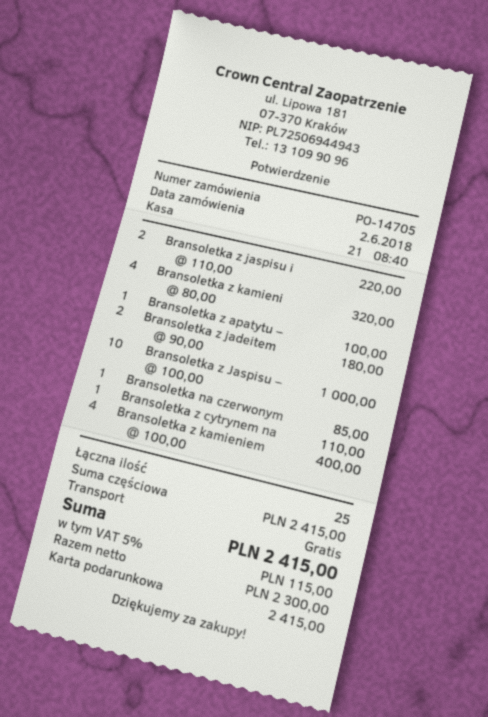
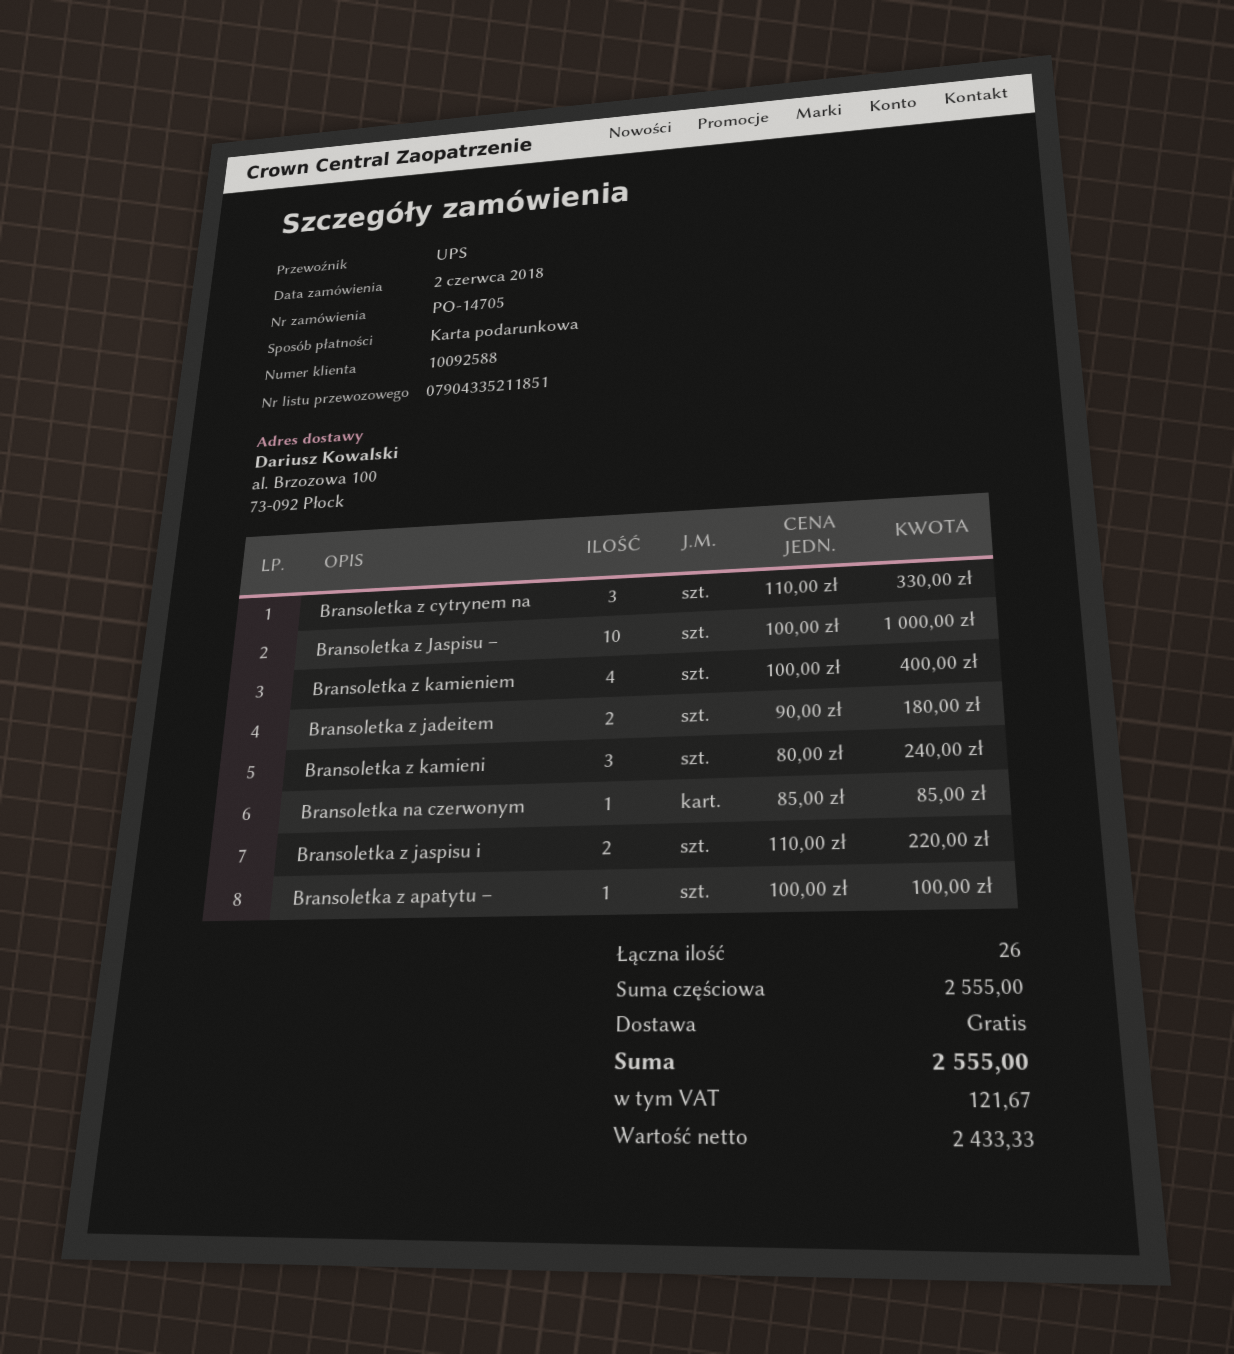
Bransoletka z kamieni: 4 x 80.00 = 320.00 -> 3 x 80.00 = 240.00
Bransoletka z cytrynem na: 1 x 110.00 = 110.00 -> 3 x 110.00 = 330.00
total quantity: 25 -> 26
subtotal: 2415.00 -> 2555.00
net: 2300.00 -> 2433.33
tax: 115.00 -> 121.67
total: 2415.00 -> 2555.00

